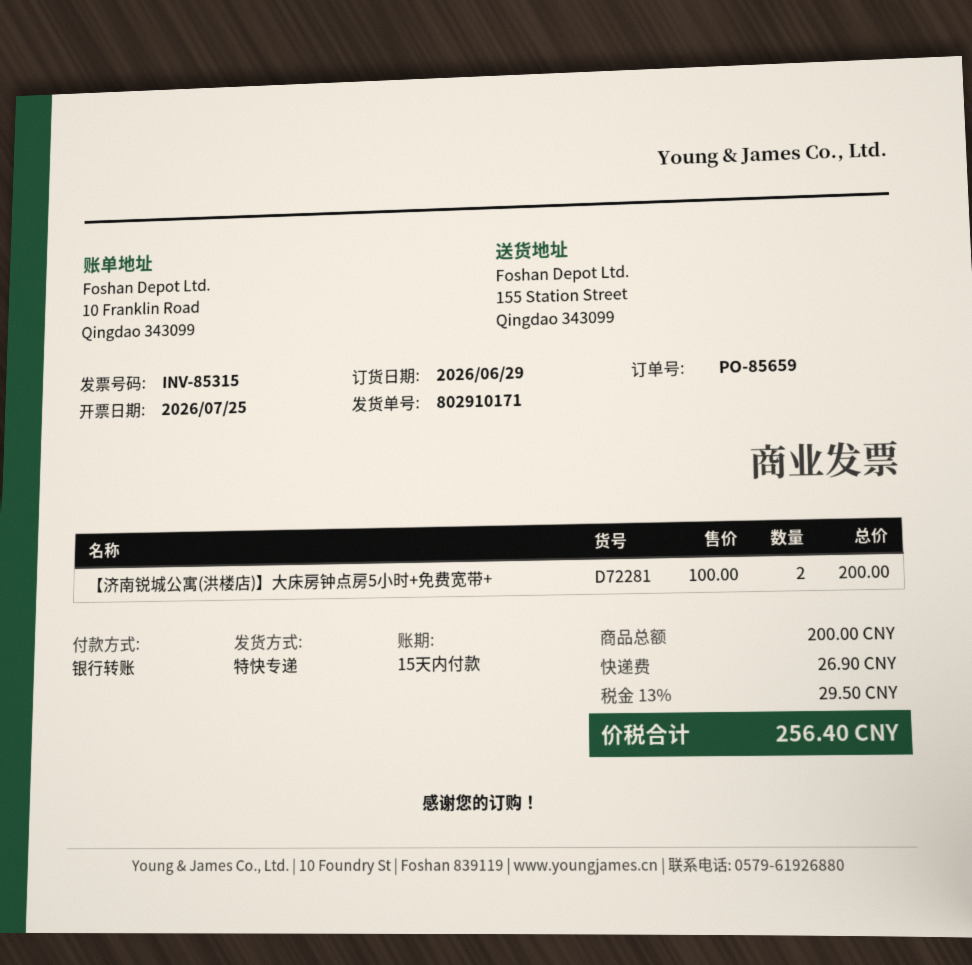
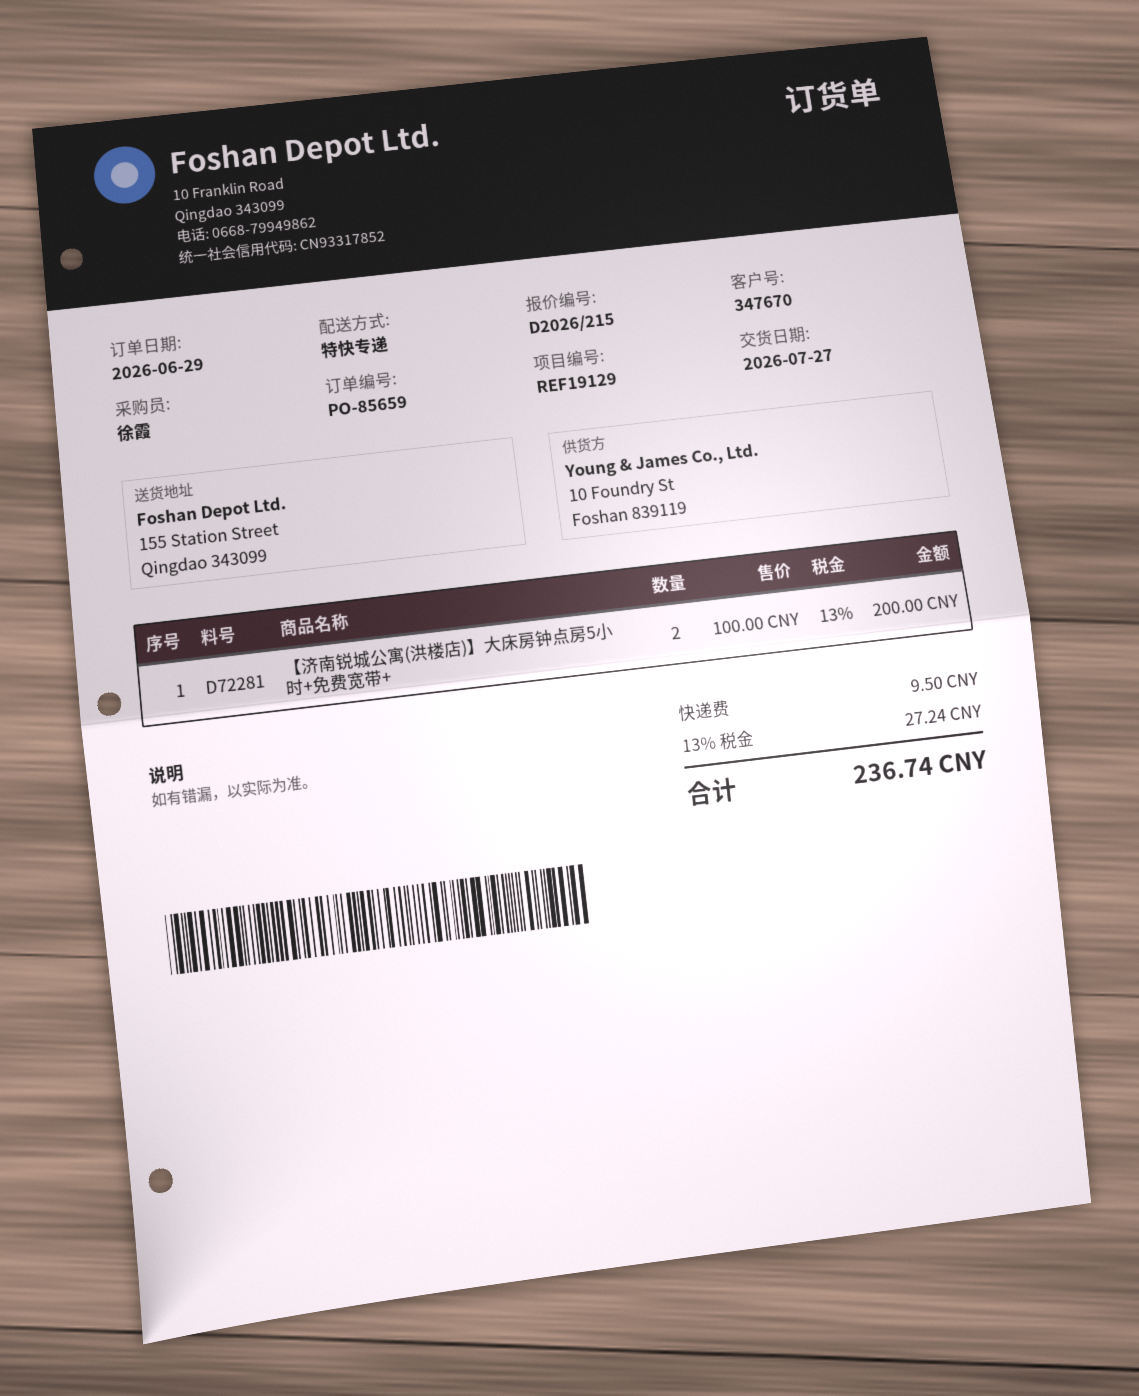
shipping: 26.90 -> 9.50
tax: 13% = 29.50 -> 13% = 27.24
total: 256.40 -> 236.74

